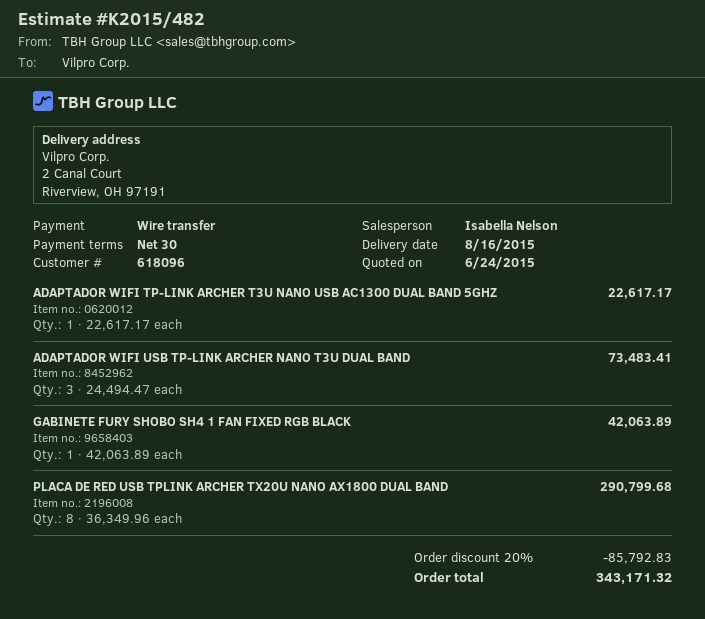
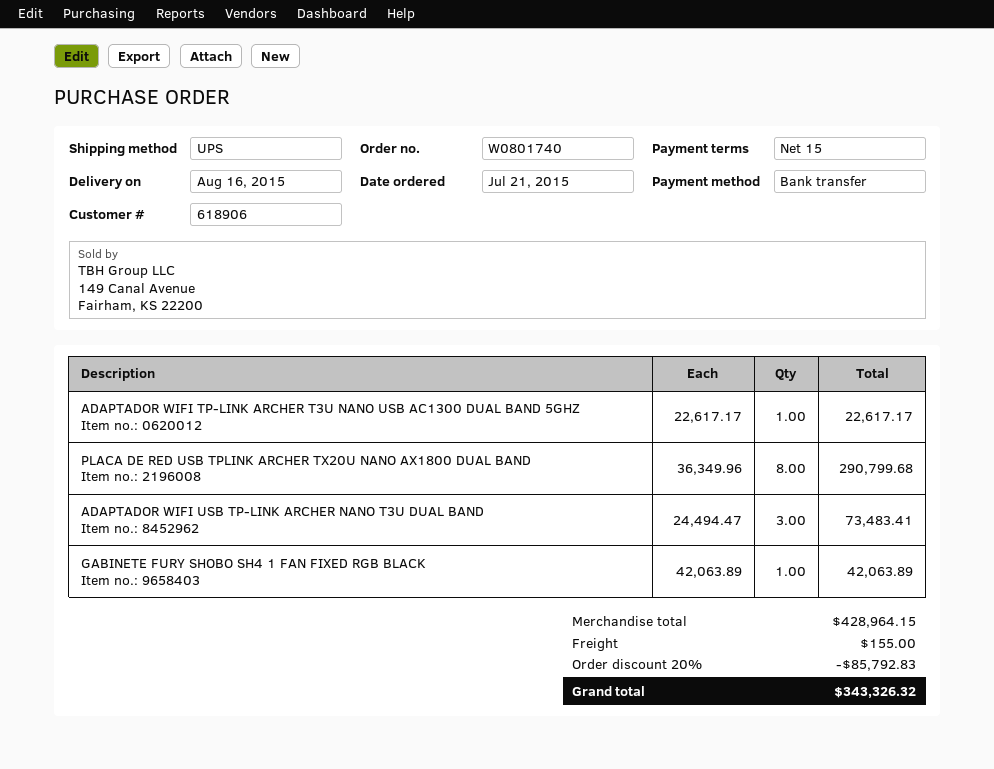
payment terms: 30 days -> 15 days
customer number: 618096 -> 618906
shipping: none -> 155.00
total: 343171.32 -> 343326.32

